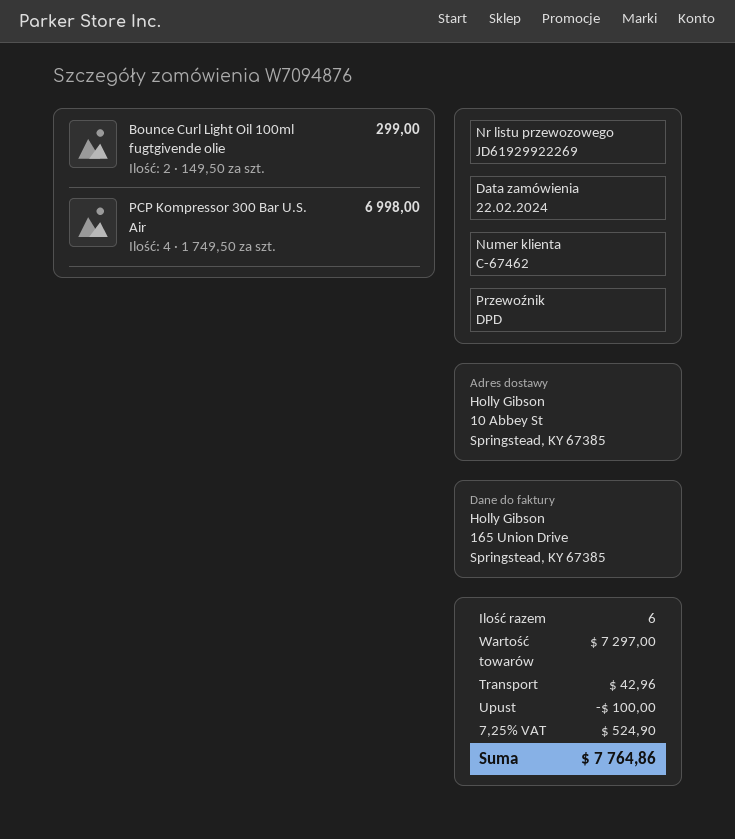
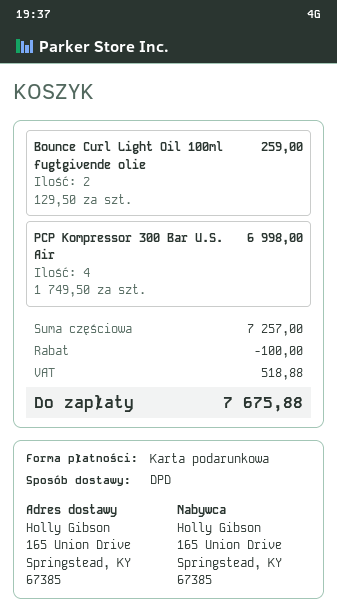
ship to: 10 Abbey St, Springstead, KY 67385 -> 165 Union Drive, Springstead, KY 67385
Bounce Curl Light Oil 100ml fugtgivende olie: 2 x 149.50 = 299.00 -> 2 x 129.50 = 259.00
subtotal: 7297.00 -> 7257.00
shipping: 42.96 -> none
tax: 524.90 -> 518.88
total: 7764.86 -> 7675.88

